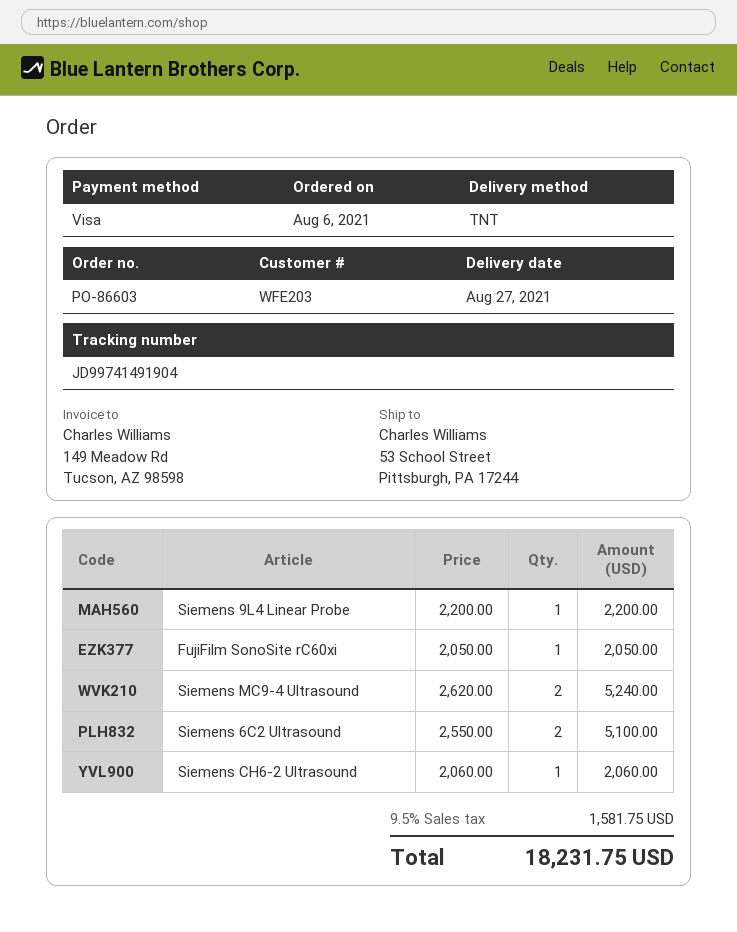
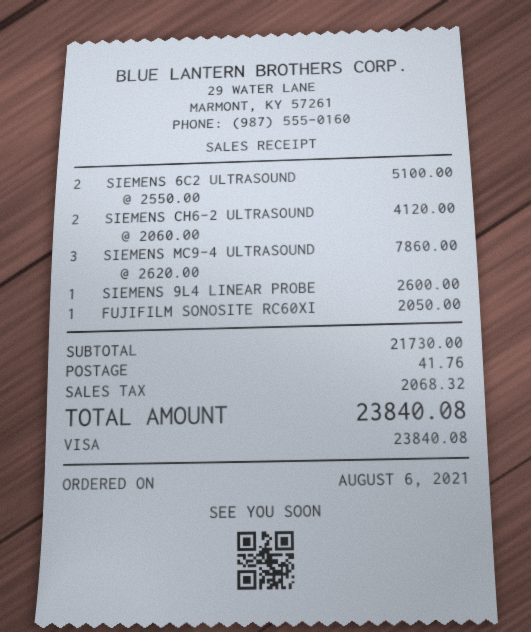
Siemens 9L4 Linear Probe: 1 x 2200.00 = 2200.00 -> 1 x 2600.00 = 2600.00
Siemens MC9-4 Ultrasound: 2 x 2620.00 = 5240.00 -> 3 x 2620.00 = 7860.00
Siemens CH6-2 Ultrasound: 1 x 2060.00 = 2060.00 -> 2 x 2060.00 = 4120.00
shipping: none -> 41.76
tax: 1581.75 -> 2068.32
total: 18231.75 -> 23840.08

